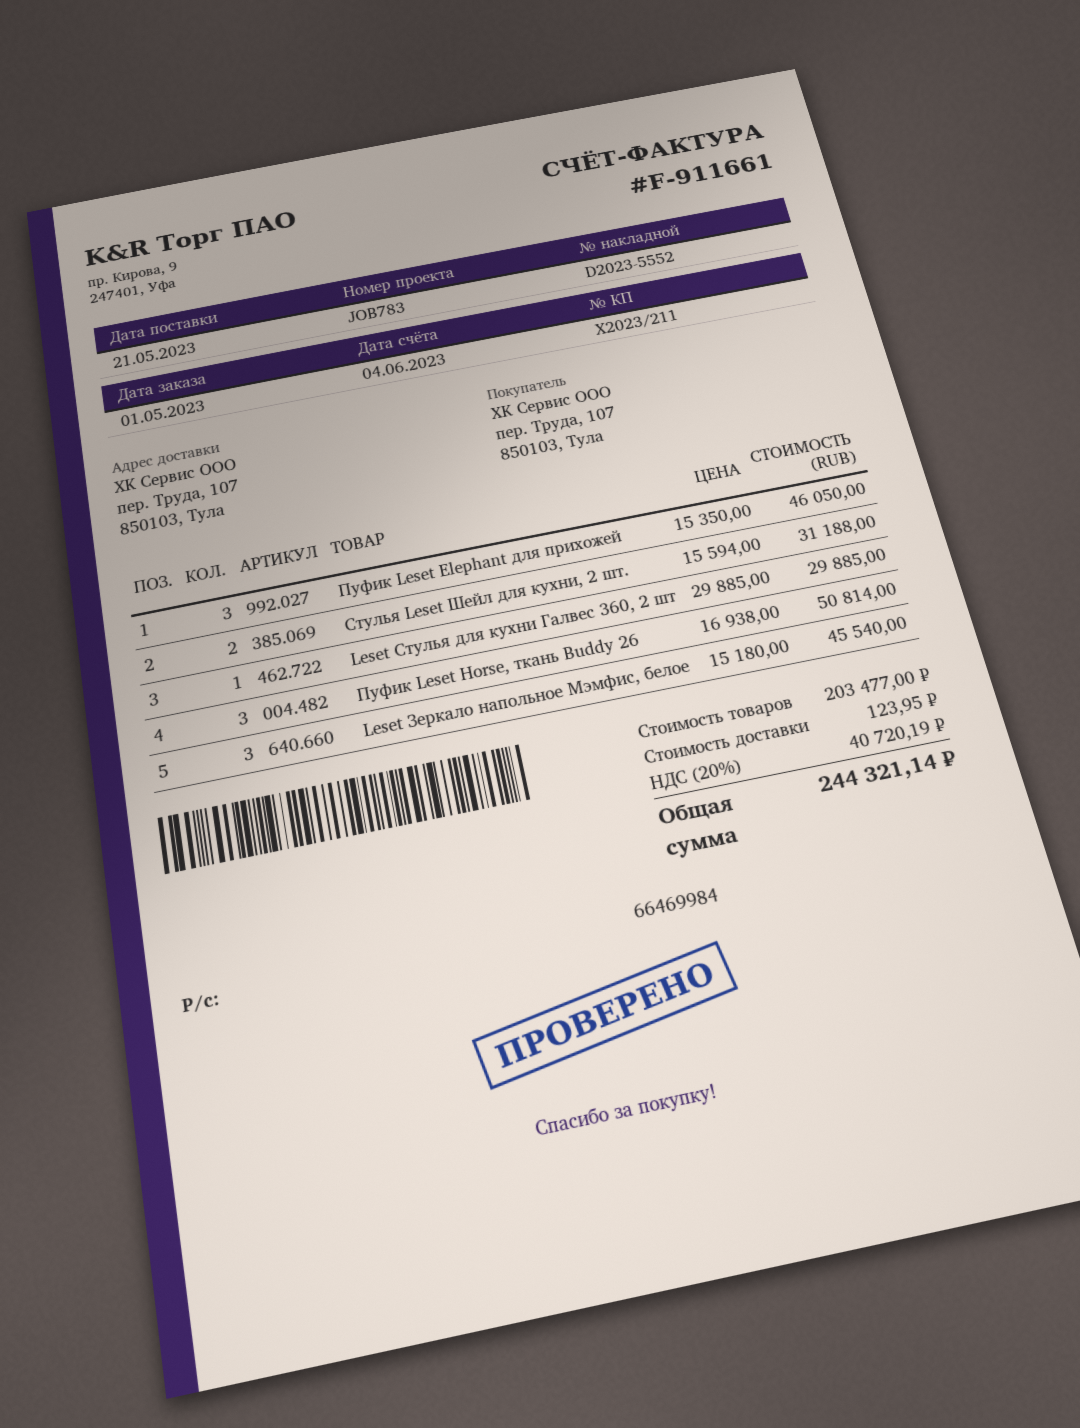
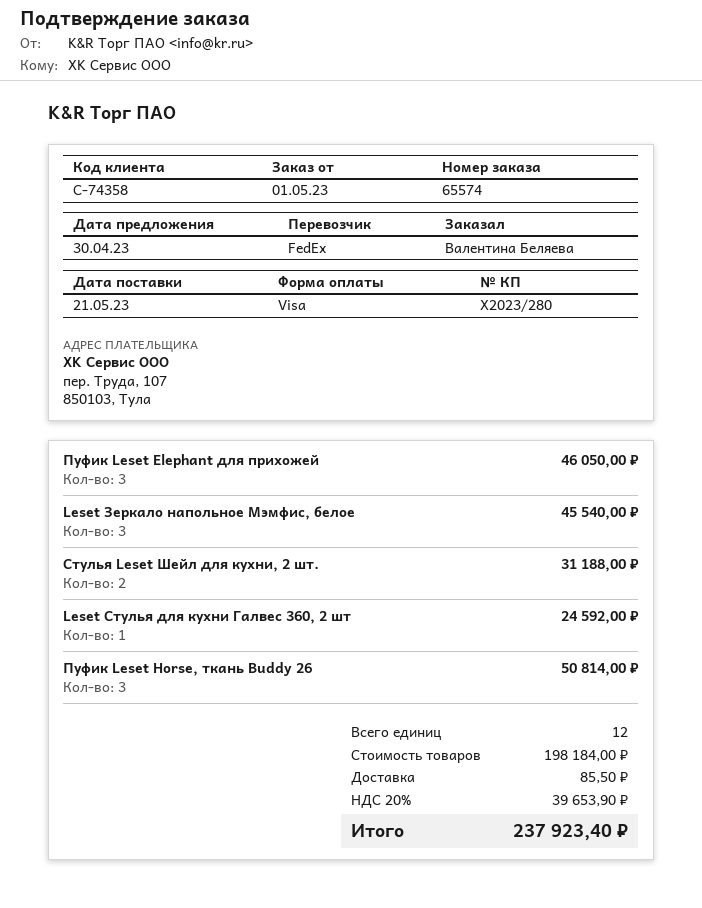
quote number: X2023/211 -> X2023/280
Leset Стулья для кухни Галвес 360, 2 шт: 1 for 29885.00 -> 1 for 24592.00
subtotal: 203477.00 -> 198184.00
shipping: 123.95 -> 85.50
tax: 20% = 40720.19 -> 20% = 39653.90
total: 244321.14 -> 237923.40

